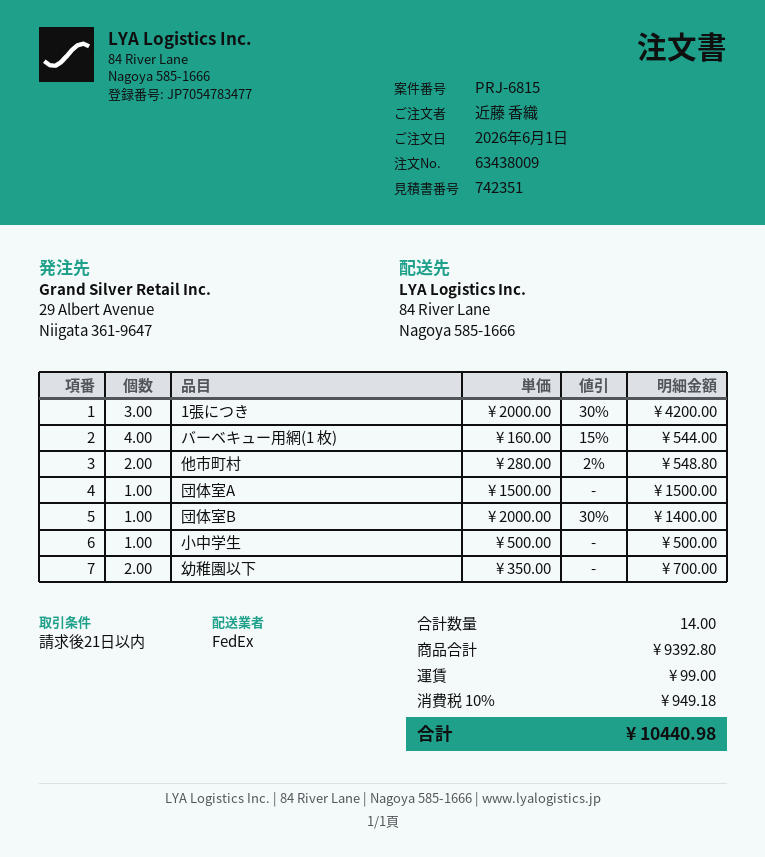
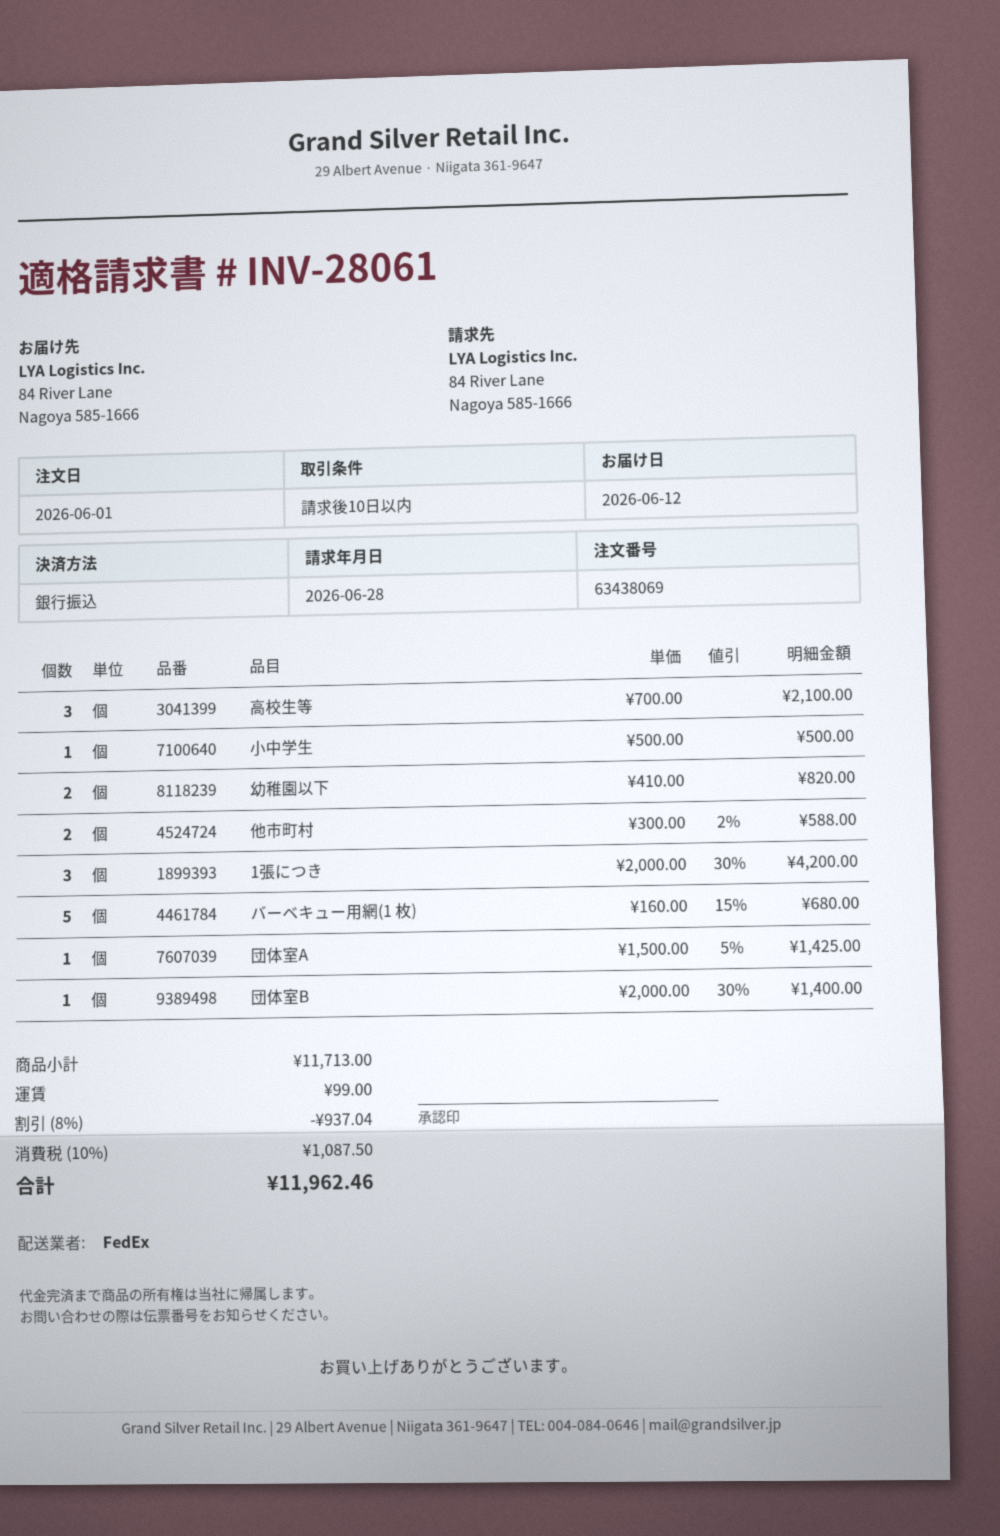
order number: 63438009 -> 63438069
payment terms: 21 days -> 10 days
バーベキュー用網(1 枚): 4 x 160.00 - 15% = 544.00 -> 5 x 160.00 - 15% = 680.00
他市町村: 2 x 280.00 - 2% = 548.80 -> 2 x 300.00 - 2% = 588.00
団体室A: 1 x 1500.00 = 1500.00 -> 1 x 1500.00 - 5% = 1425.00
幼稚園以下: 2 x 350.00 = 700.00 -> 2 x 410.00 = 820.00
高校生等: none -> 3 x 700.00 = 2100.00
subtotal: 9392.80 -> 11713.00
discount: none -> 8% = 937.04
tax: 10% = 949.18 -> 10% = 1087.50
total: 10440.98 -> 11962.46

